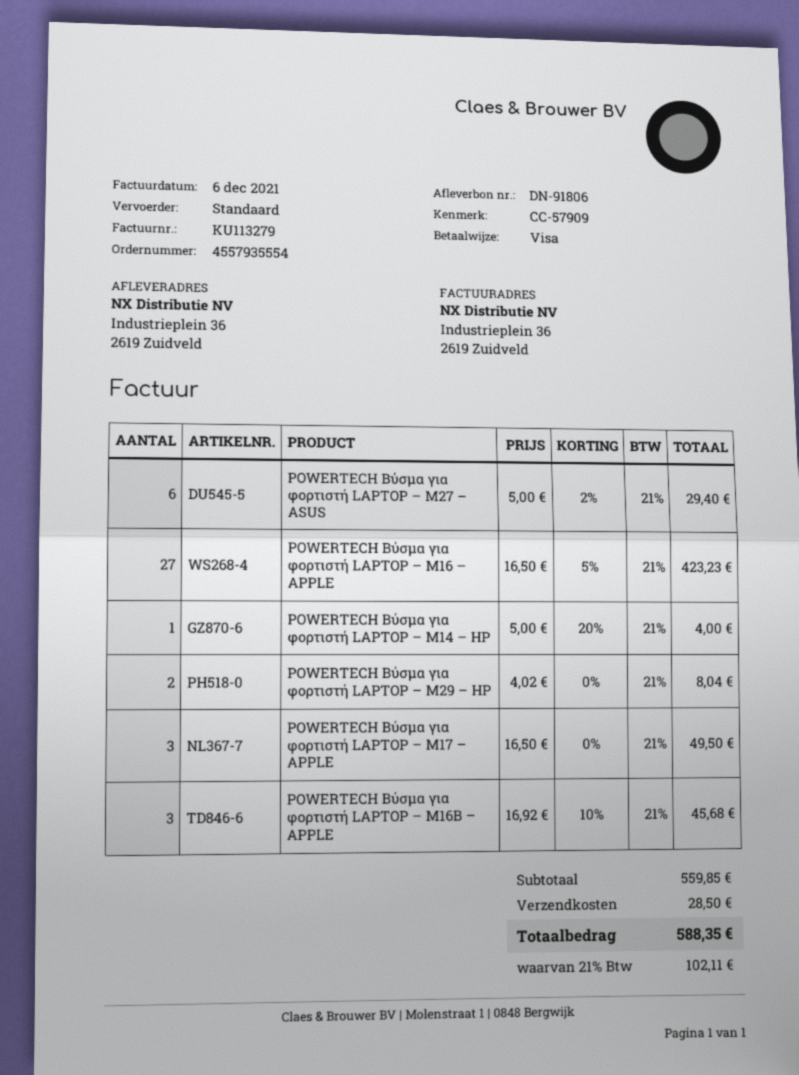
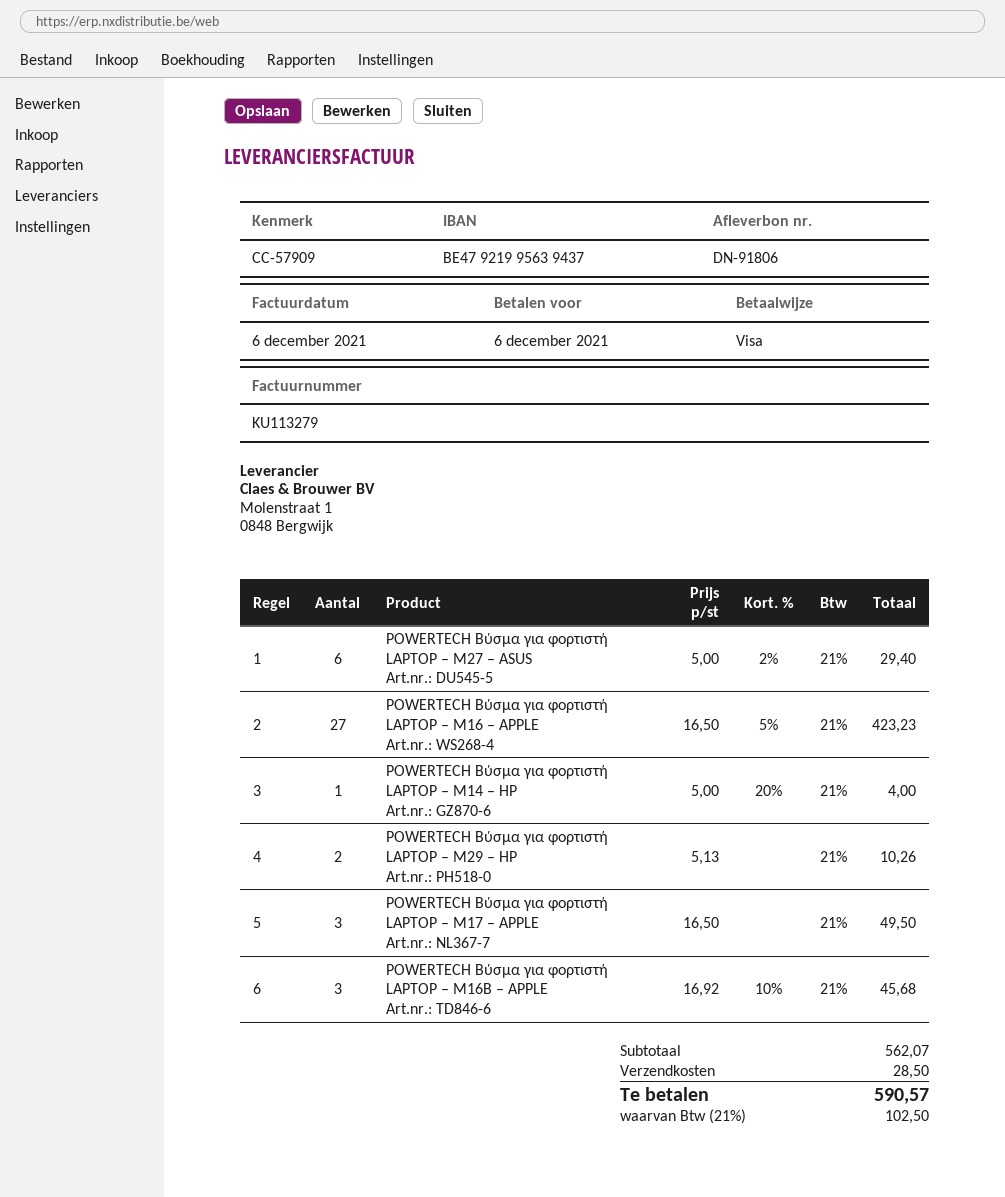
POWERTECH Βύσμα για φορτιστή LAPTOP – M29 – HP: 2 x 4.02 = 8.04 -> 2 x 5.13 = 10.26
subtotal: 559.85 -> 562.07
tax: 21% = 102.11 -> 21% = 102.50
total: 588.35 -> 590.57

